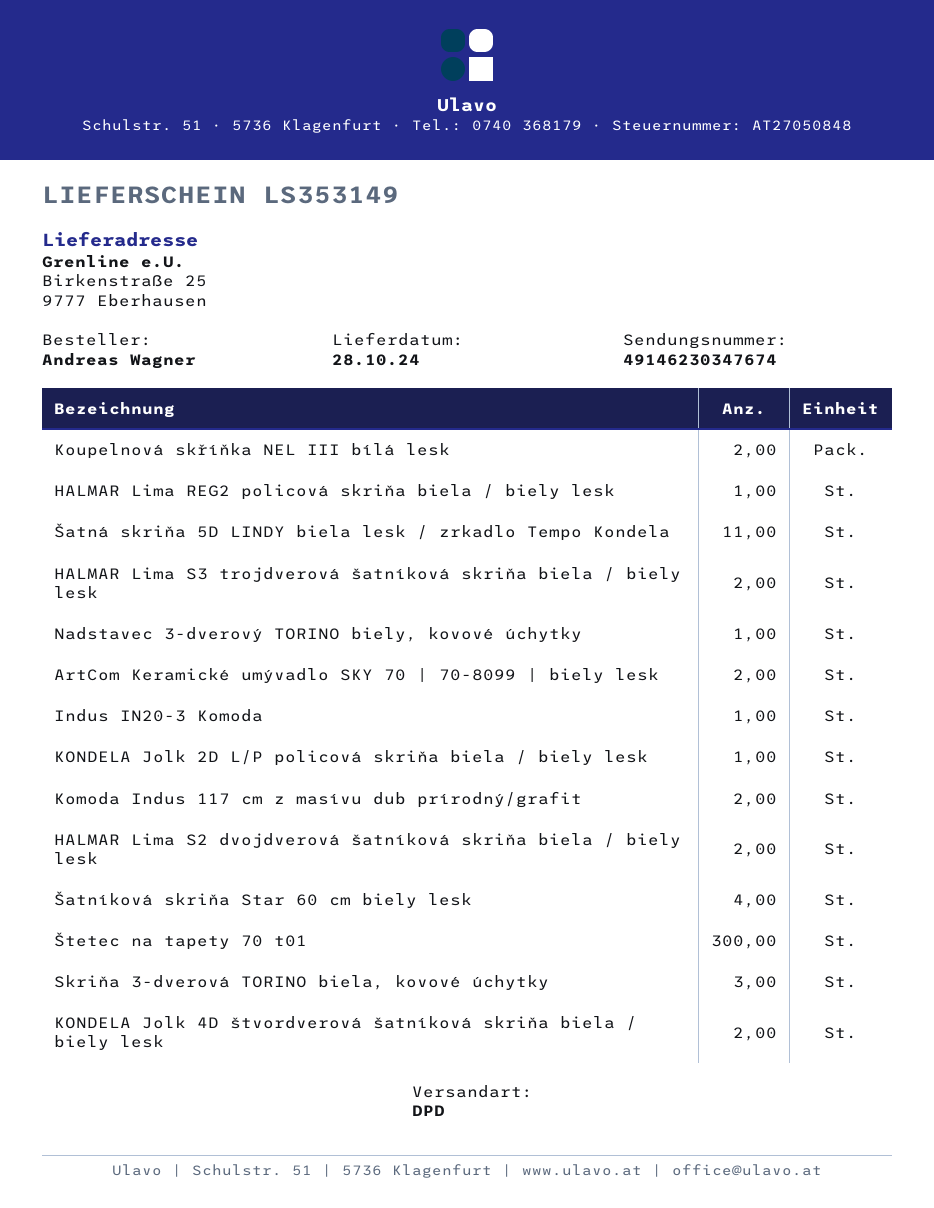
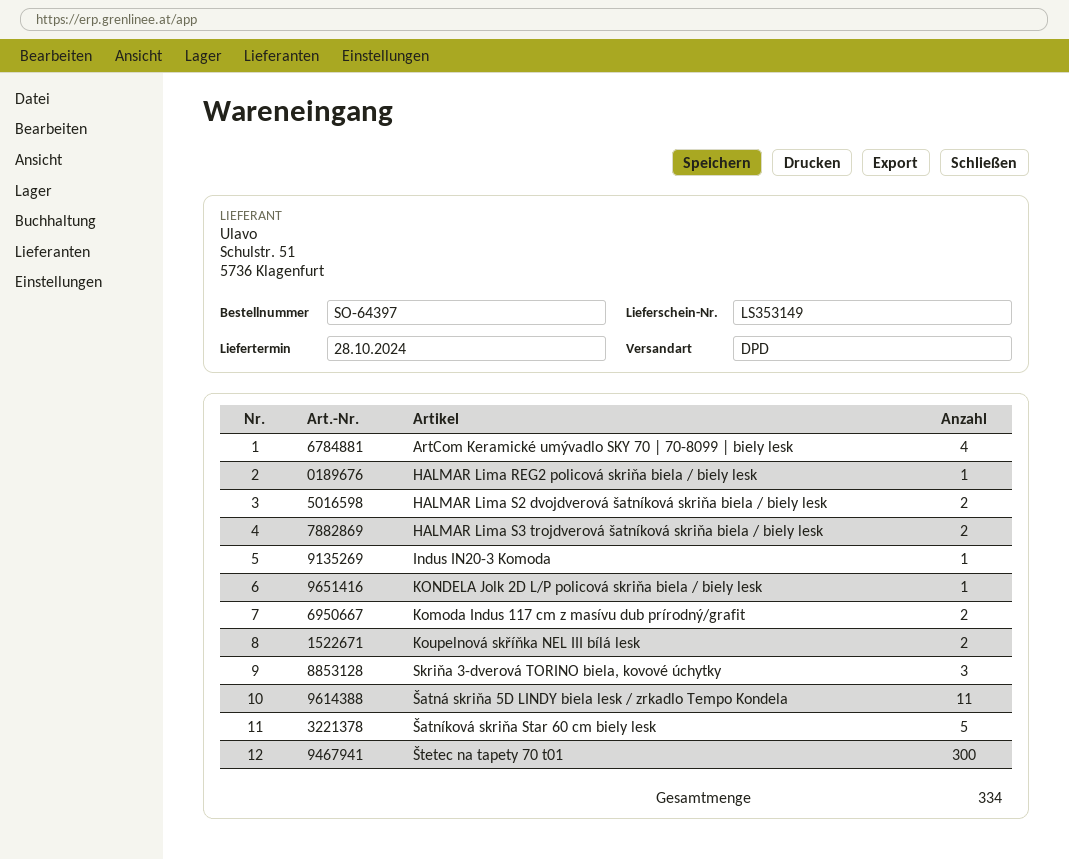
Nadstavec 3-dverový TORINO biely, kovové úchytky: 1 -> none
ArtCom Keramické umývadlo SKY 70 | 70-8099 | biely lesk: 2 -> 4
Šatníková skriňa Star 60 cm biely lesk: 4 -> 5
KONDELA Jolk 4D štvordverová šatníková skriňa biela / biely lesk: 2 -> none

